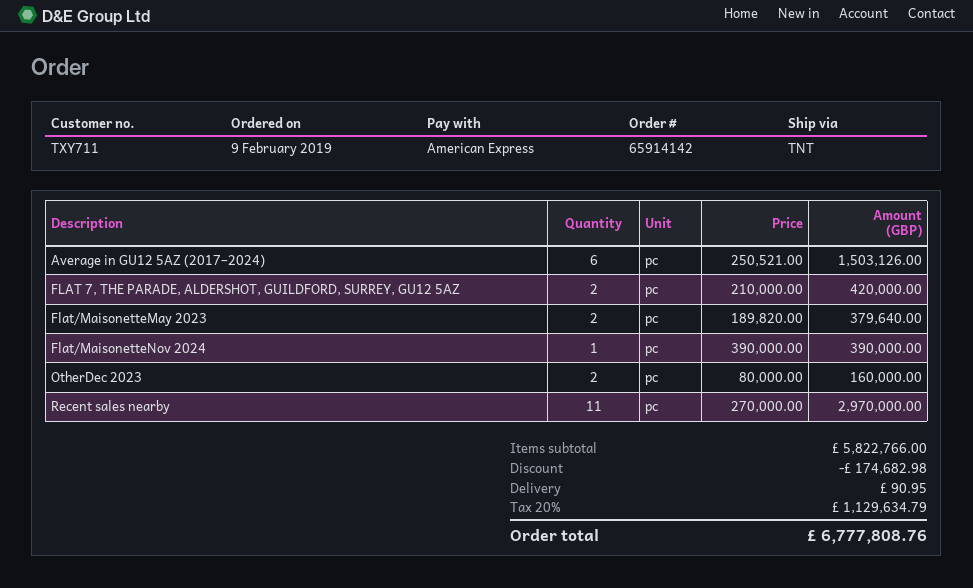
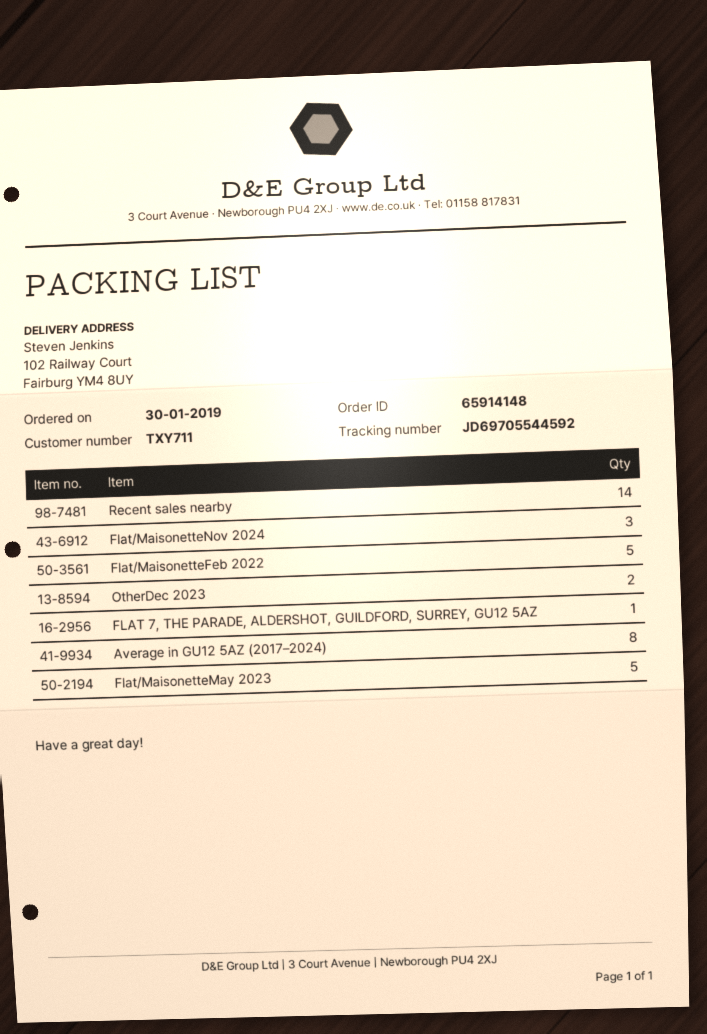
order number: 65914142 -> 65914148
order date: 2019-02-09 -> 2019-01-30
Average in GU12 5AZ (2017–2024): 6 -> 8
FLAT 7, THE PARADE, ALDERSHOT, GUILDFORD, SURREY, GU12 5AZ: 2 -> 1
Flat/MaisonetteMay 2023: 2 -> 5
Flat/MaisonetteNov 2024: 1 -> 3
Recent sales nearby: 11 -> 14
Flat/MaisonetteFeb 2022: none -> 5

